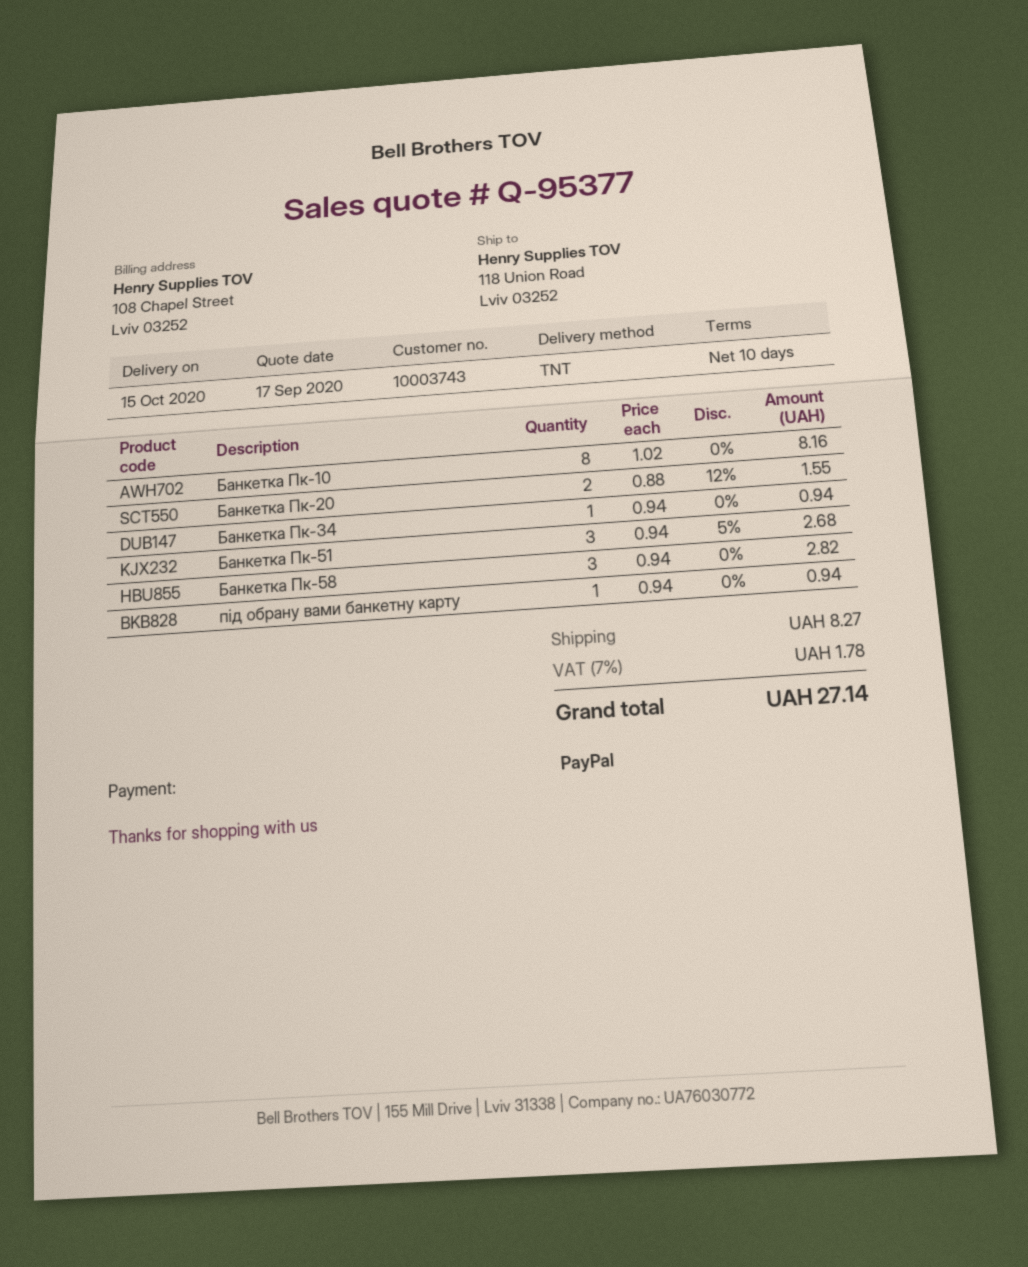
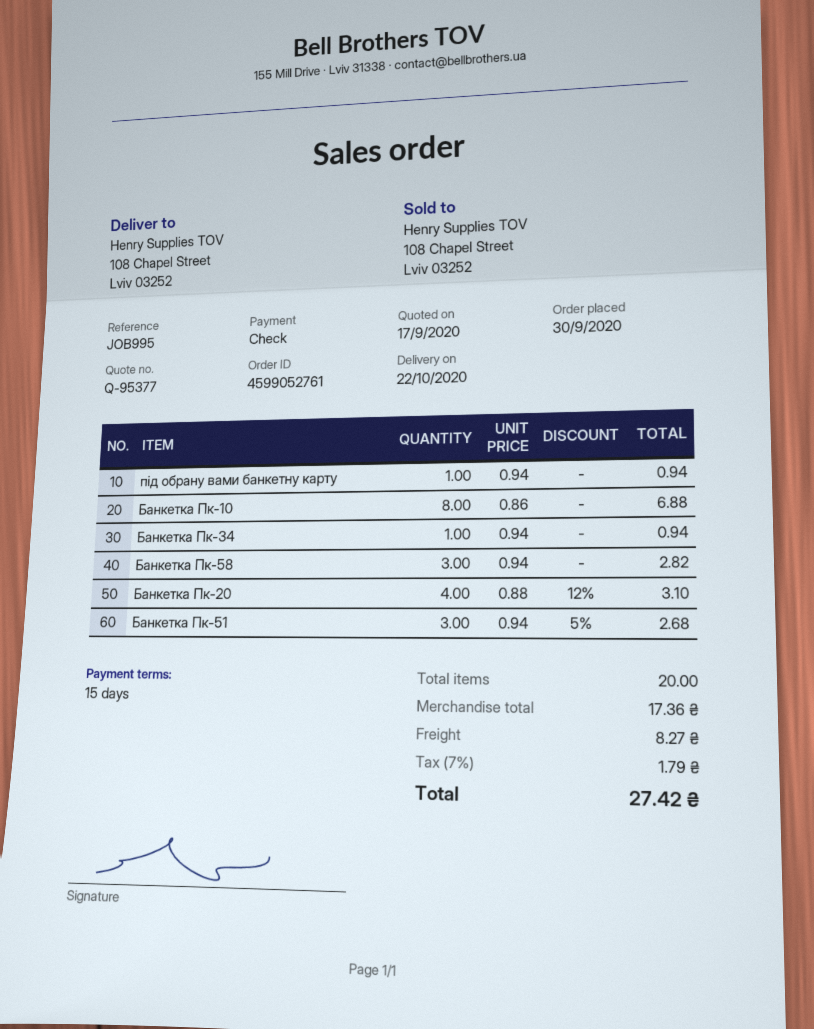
delivery date: 2020-10-15 -> 2020-10-22
payment terms: 10 days -> 15 days
payment method: PayPal -> cheque
ship to: 118 Union Road, Lviv 03252 -> 108 Chapel Street, Lviv 03252
Банкетка Пк-10: 8 x 1.02 = 8.16 -> 8 x 0.86 = 6.88
Банкетка Пк-20: 2 x 0.88 - 12% = 1.55 -> 4 x 0.88 - 12% = 3.10
tax: 7% = 1.78 -> 7% = 1.79
total: 27.14 -> 27.42

